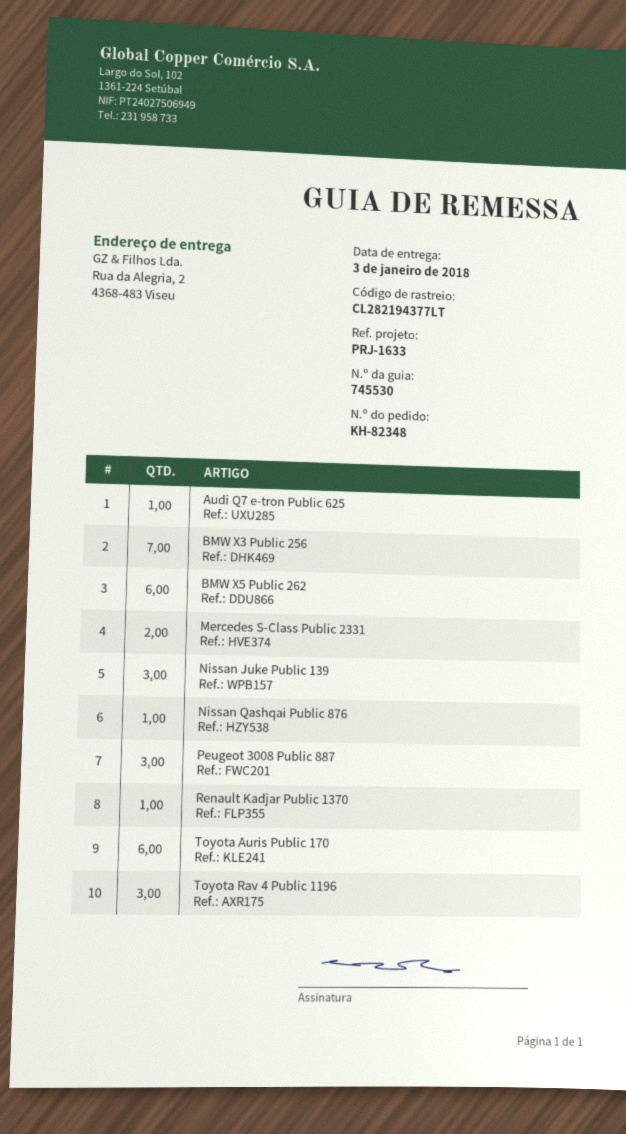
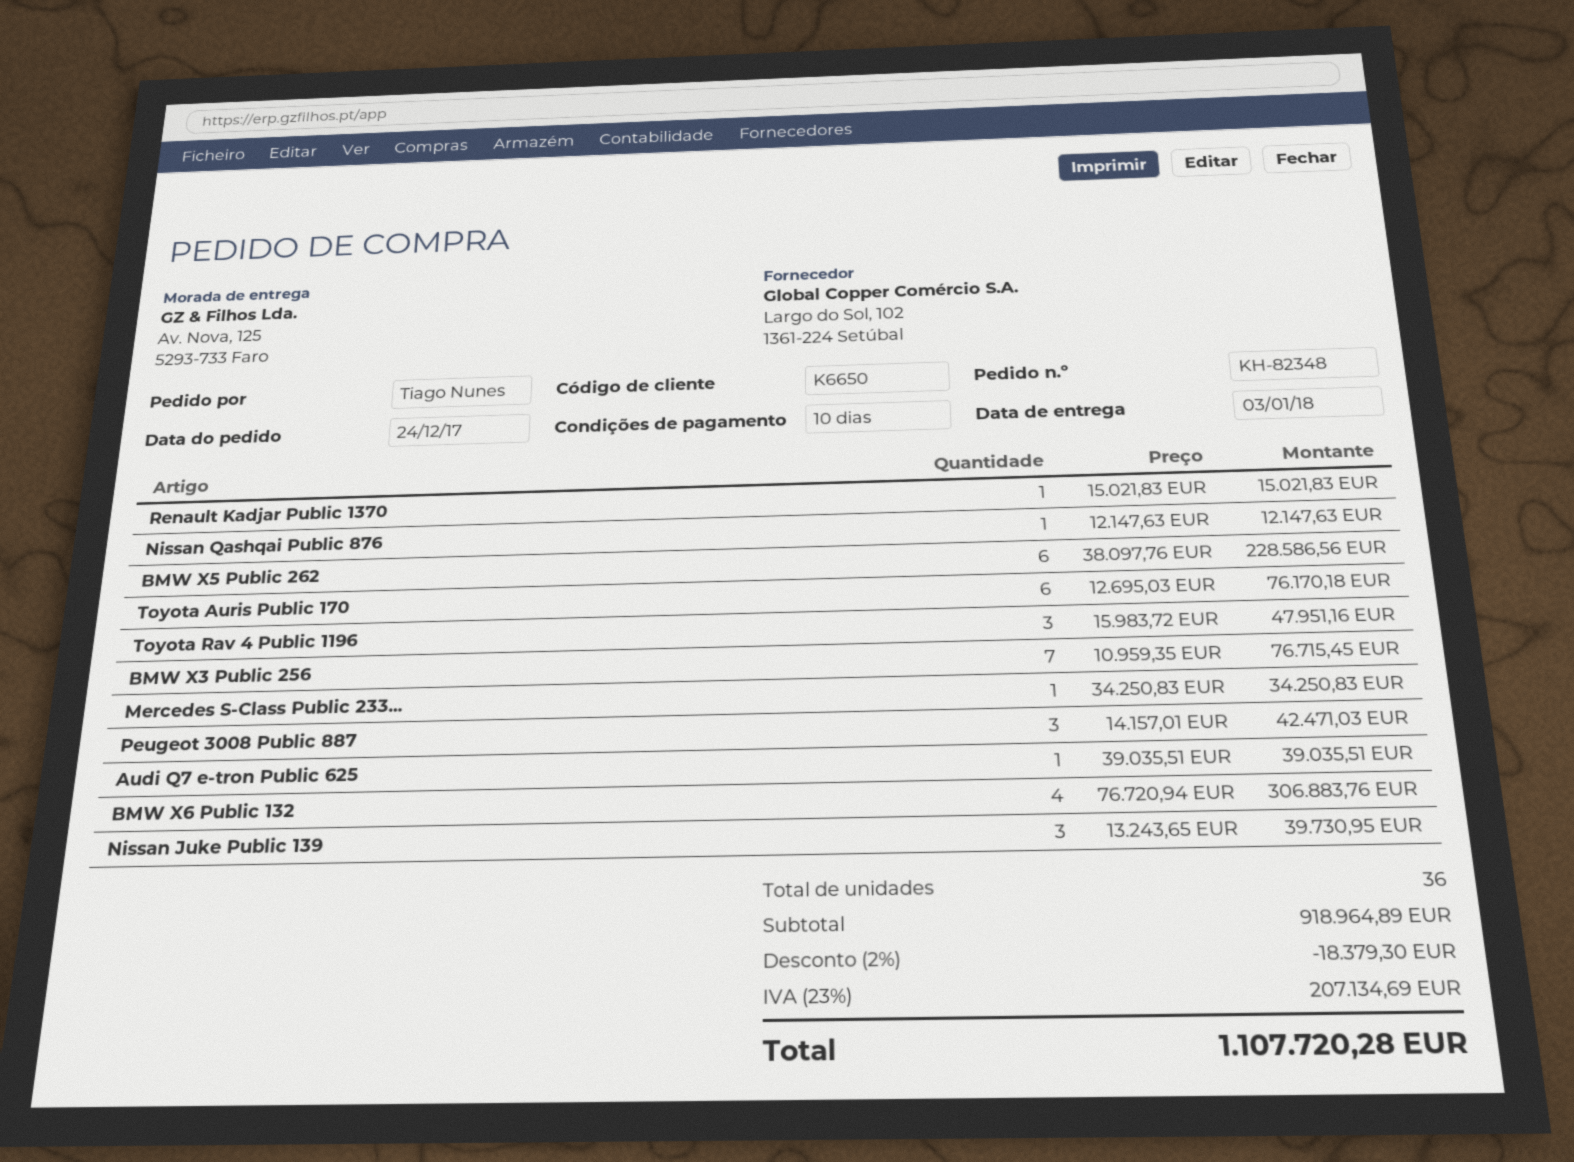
ship to: Rua da Alegria, 2, 4368-483 Viseu -> Av. Nova, 125, 5293-733 Faro
Mercedes S-Class Public 2331: 2 -> 1
BMW X6 Public 132: none -> 4

